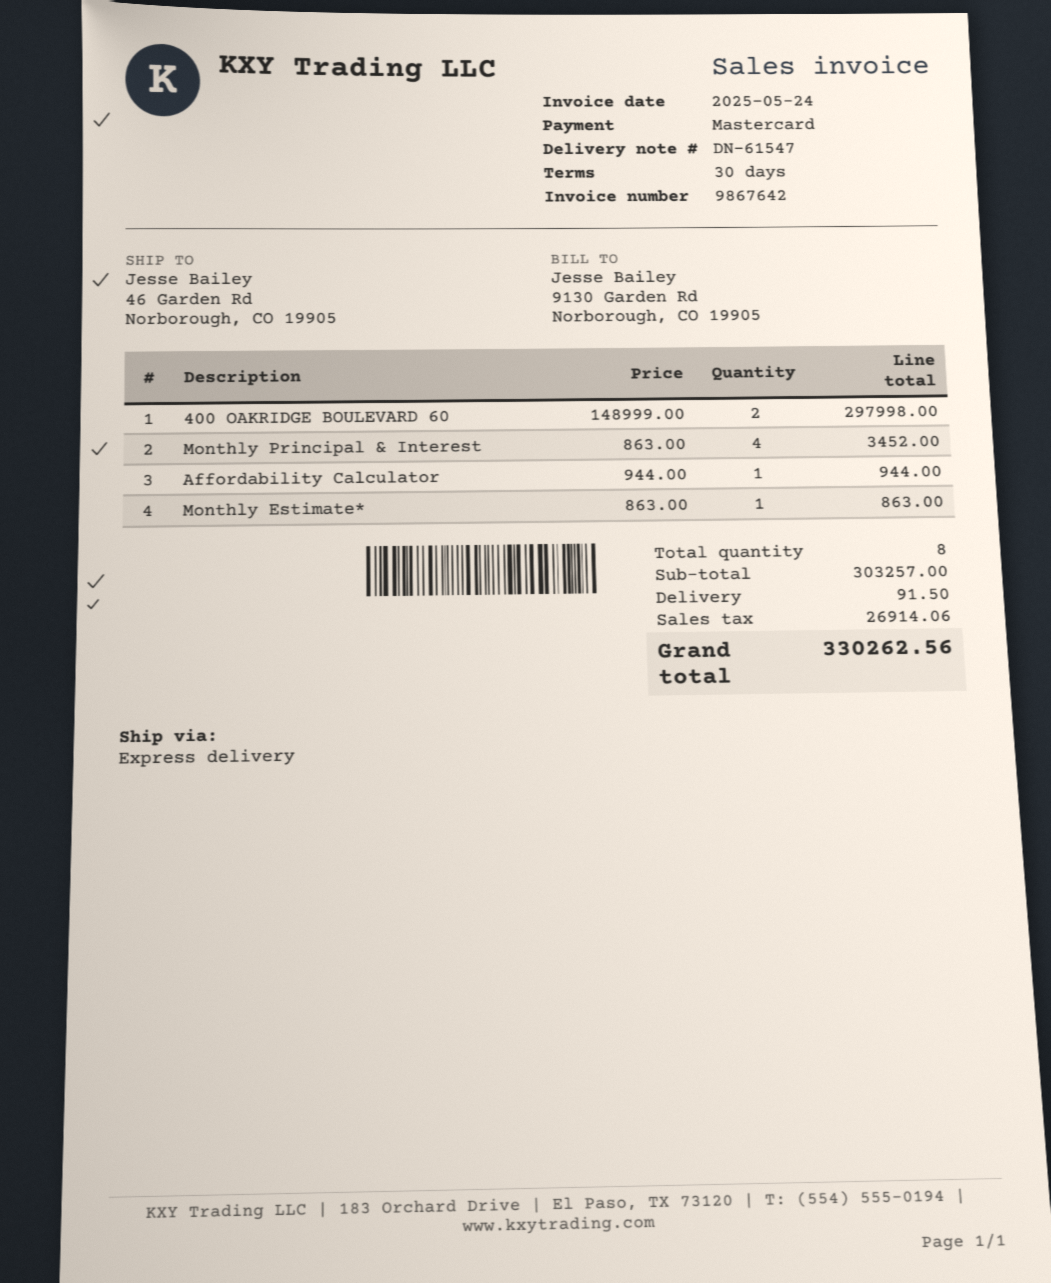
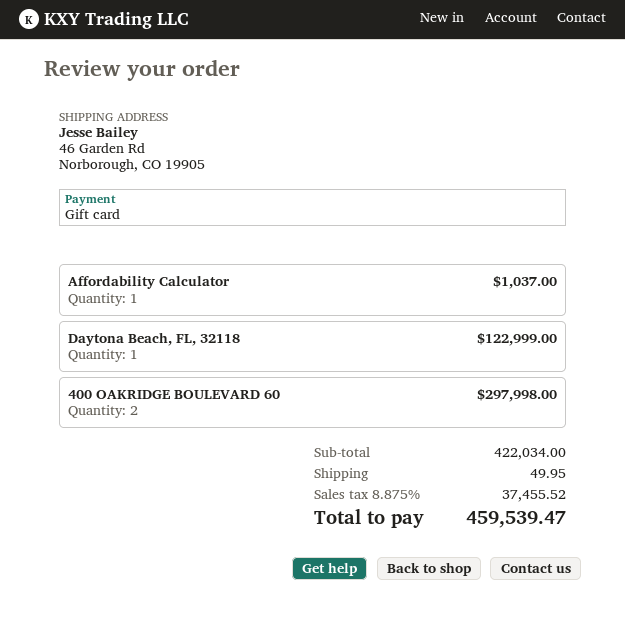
payment method: Mastercard -> gift card
Monthly Principal & Interest: 4 for 3452.00 -> none
Affordability Calculator: 1 for 944.00 -> 1 for 1037.00
Monthly Estimate*: 1 for 863.00 -> none
Daytona Beach, FL, 32118: none -> 1 for 122999.00
subtotal: 303257.00 -> 422034.00
shipping: 91.50 -> 49.95
tax: 26914.06 -> 37455.52
total: 330262.56 -> 459539.47

